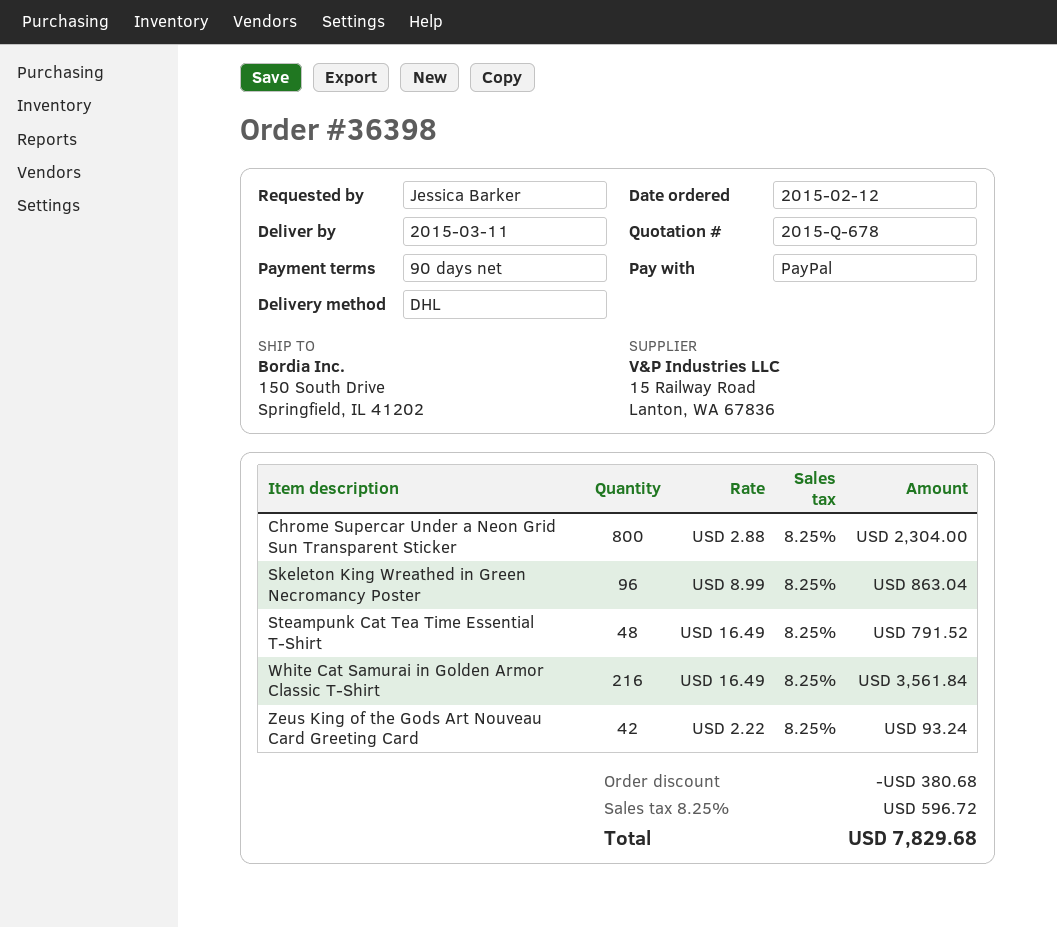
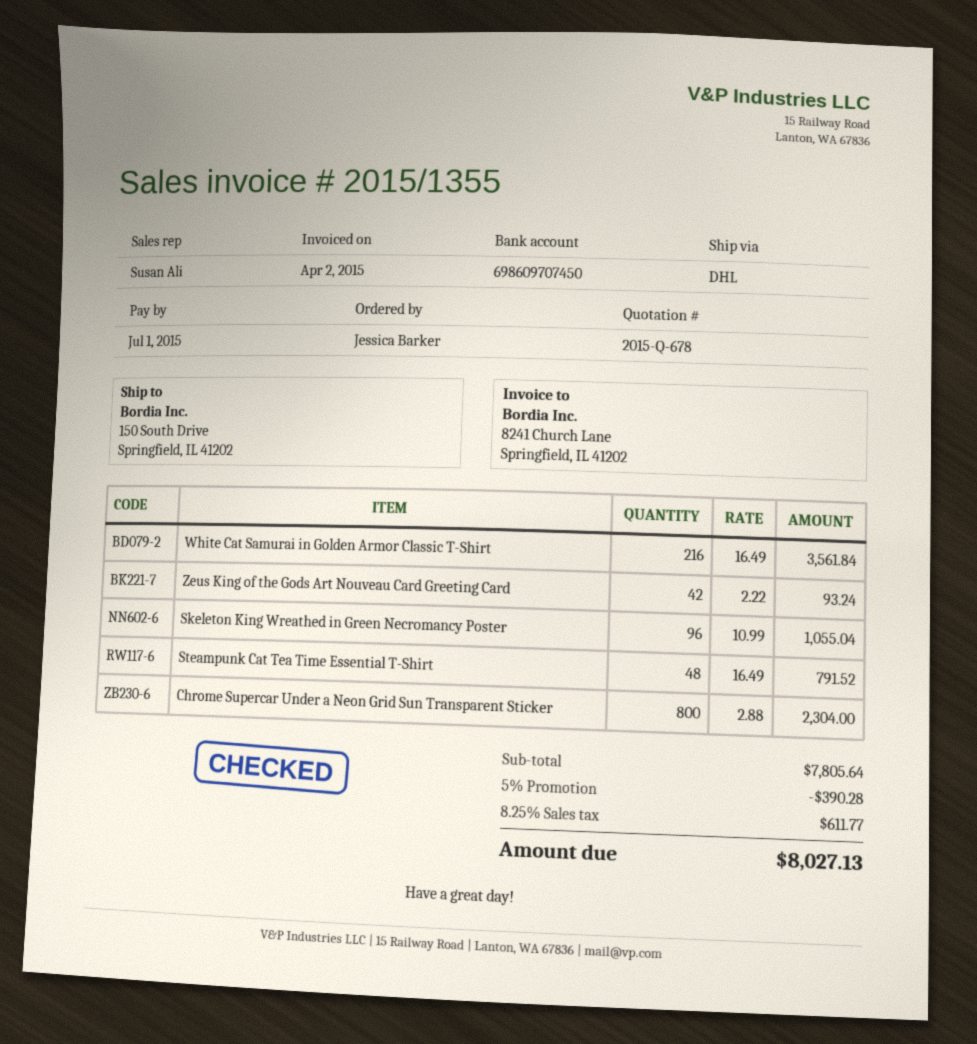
Skeleton King Wreathed in Green Necromancy Poster: 96 x 8.99 = 863.04 -> 96 x 10.99 = 1055.04
discount: 380.68 -> 390.28
tax: 8.25% = 596.72 -> 8.25% = 611.77
total: 7829.68 -> 8027.13

